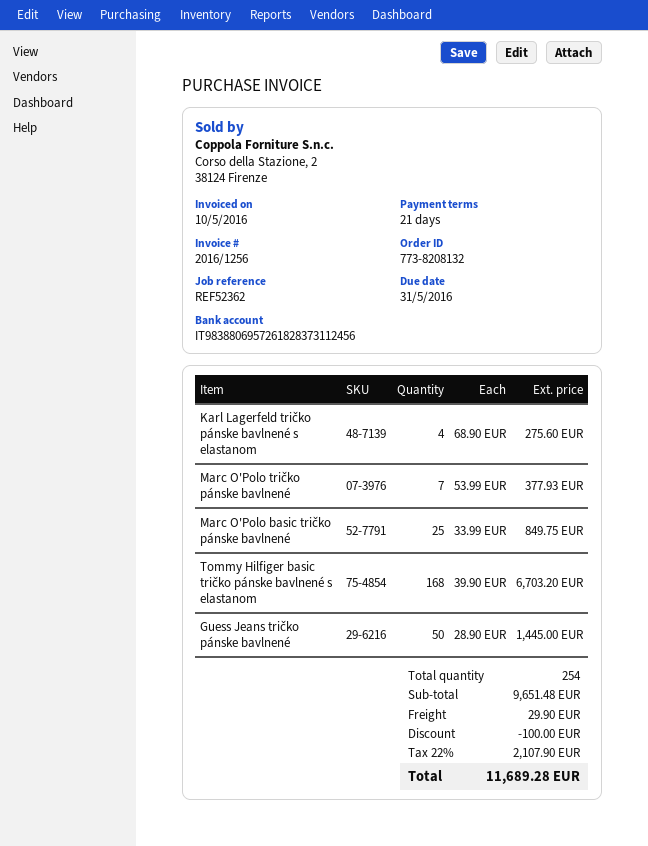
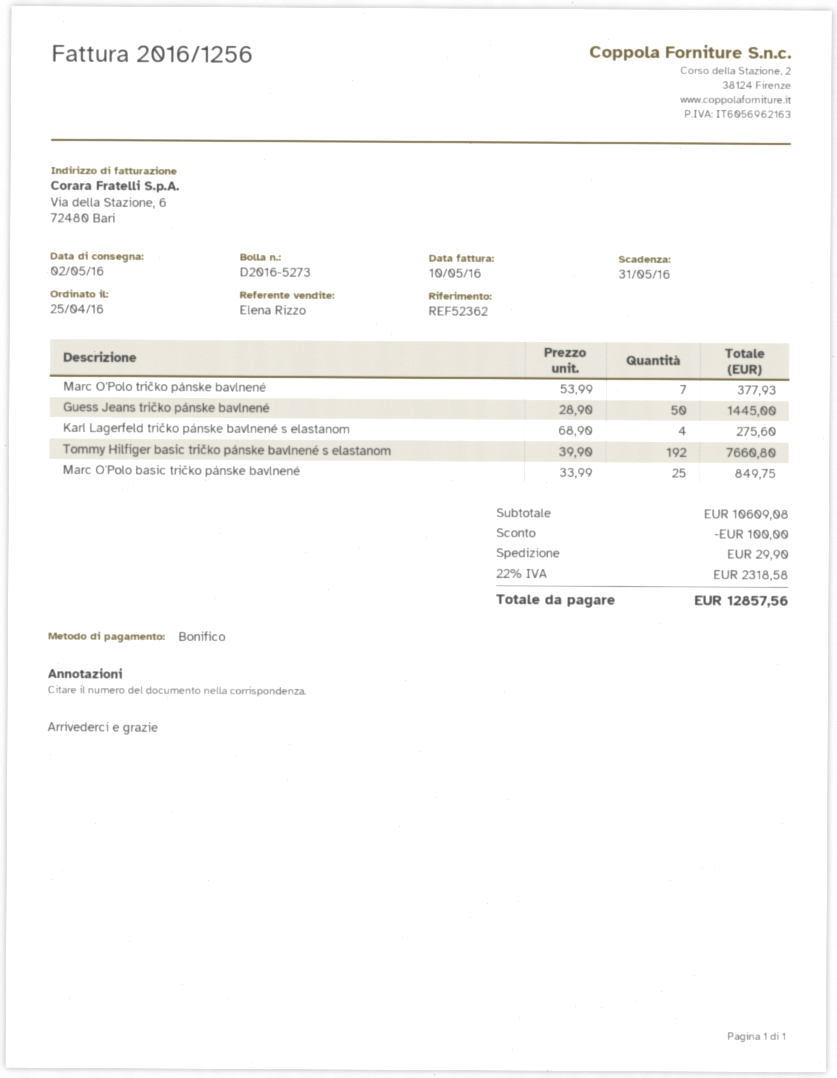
Tommy Hilfiger basic tričko pánske bavlnené s elastanom: 168 x 39.90 = 6703.20 -> 192 x 39.90 = 7660.80
subtotal: 9651.48 -> 10609.08
tax: 22% = 2107.90 -> 22% = 2318.58
total: 11689.28 -> 12857.56

